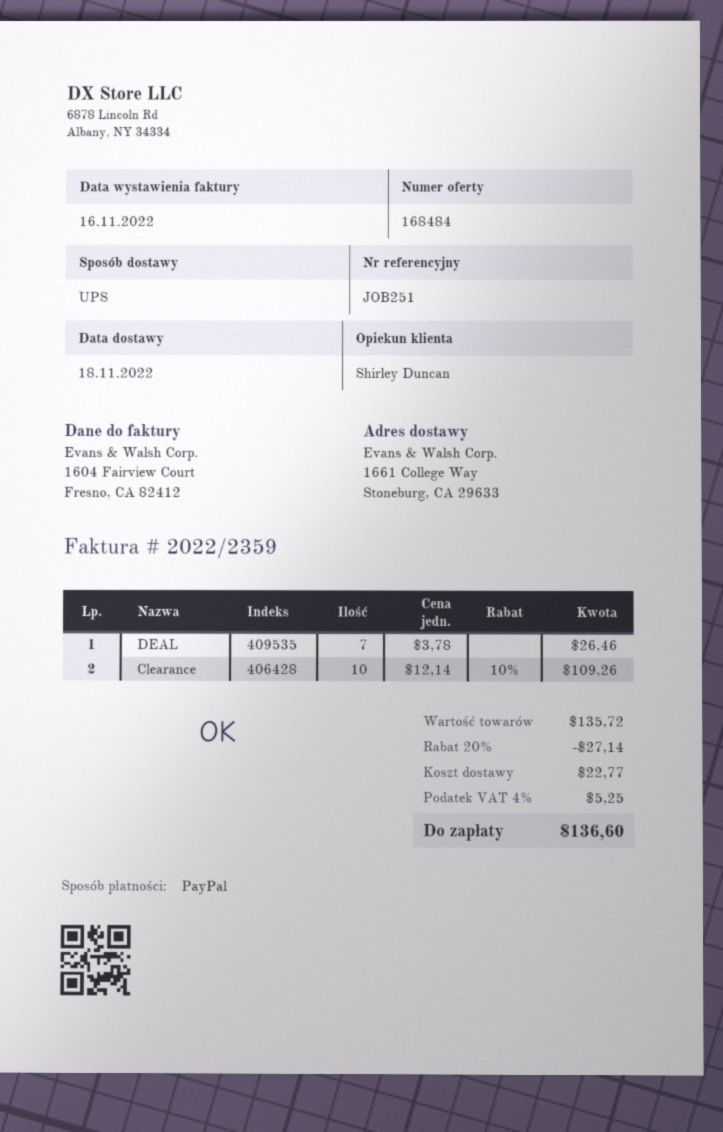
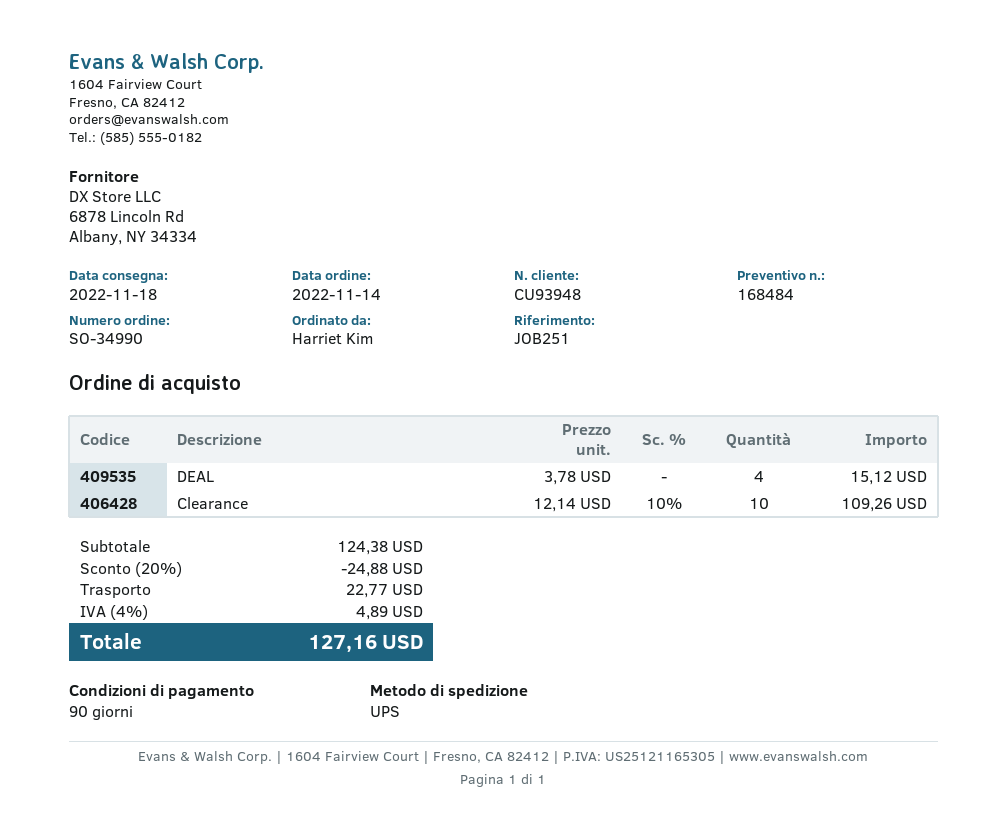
DEAL: 7 x 3.78 = 26.46 -> 4 x 3.78 = 15.12
subtotal: 135.72 -> 124.38
discount: 20% = 27.14 -> 20% = 24.88
tax: 4% = 5.25 -> 4% = 4.89
total: 136.60 -> 127.16

